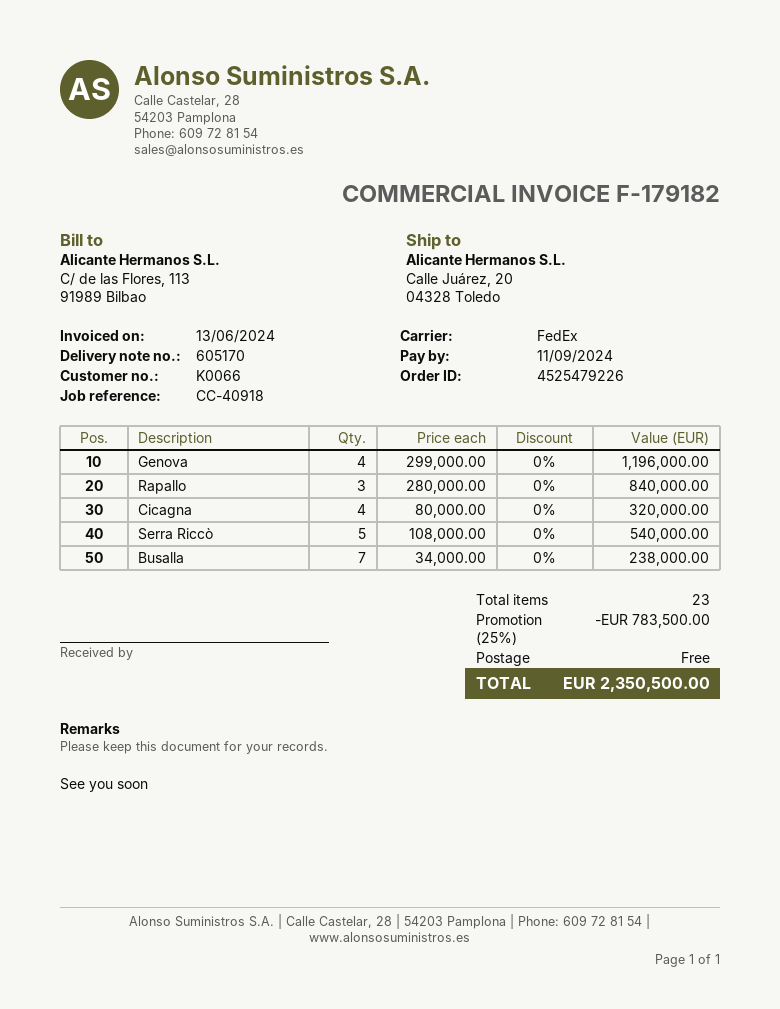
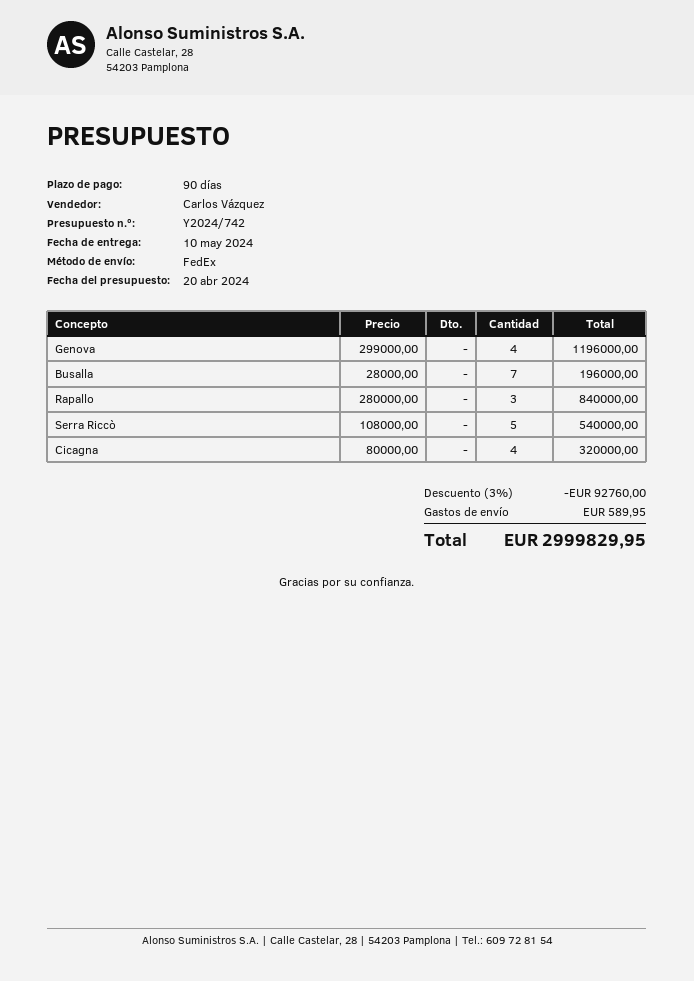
Busalla: 7 x 34000.00 = 238000.00 -> 7 x 28000.00 = 196000.00
discount: 25% = 783500.00 -> 3% = 92760.00
shipping: 0.00 -> 589.95
total: 2350500.00 -> 2999829.95

